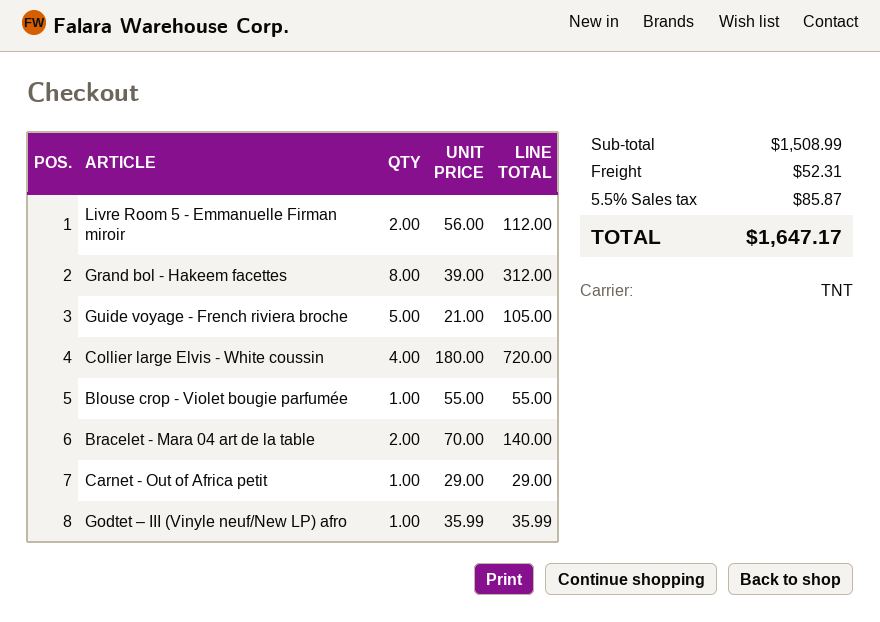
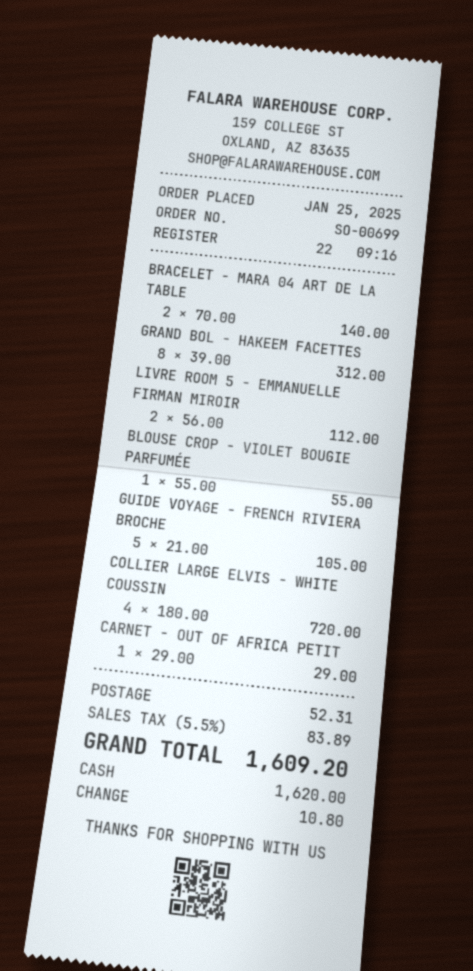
Godtet – III (Vinyle neuf/New LP) afro: 1 x 35.99 = 35.99 -> none
tax: 5.5% = 85.87 -> 5.5% = 83.89
total: 1647.17 -> 1609.20

